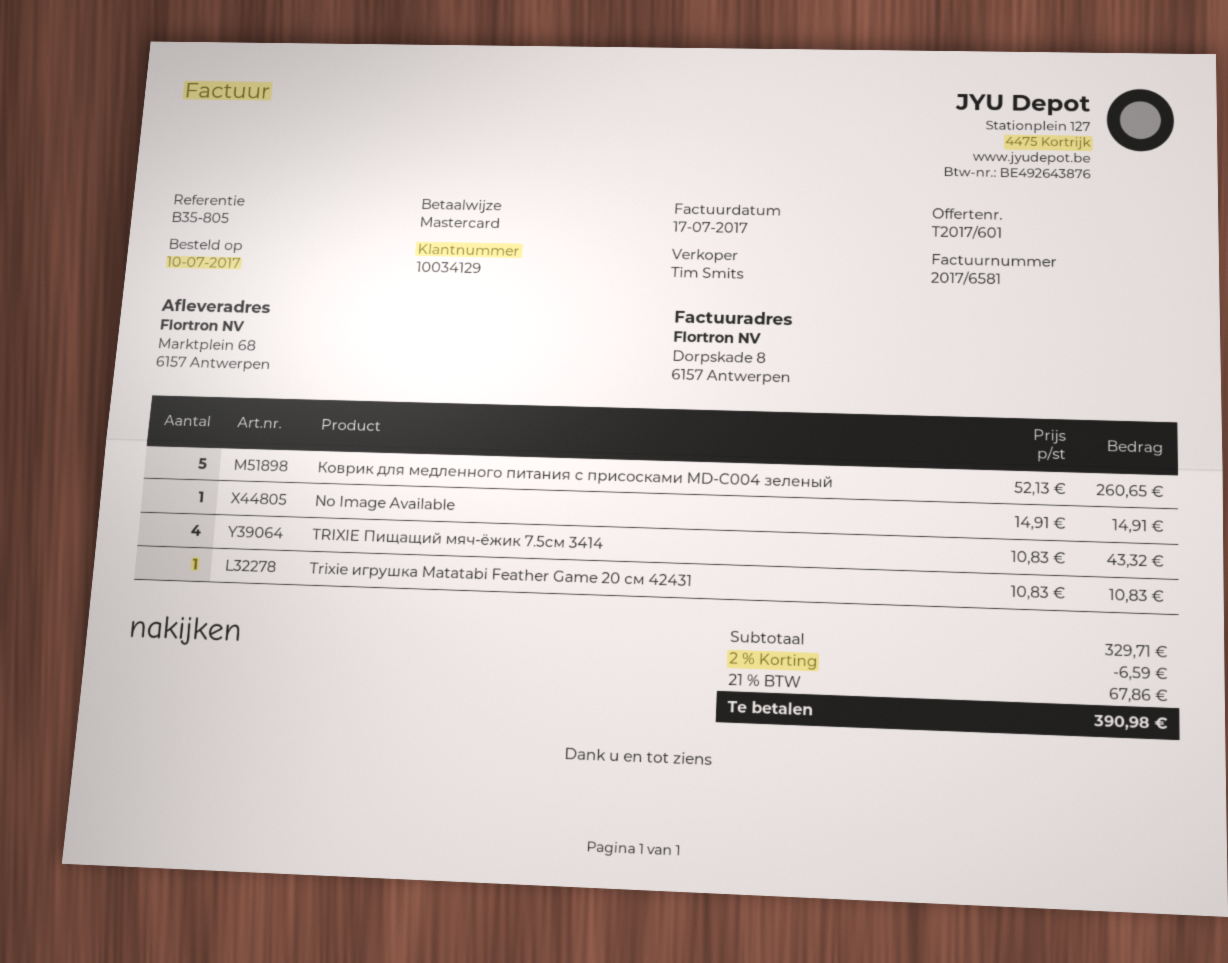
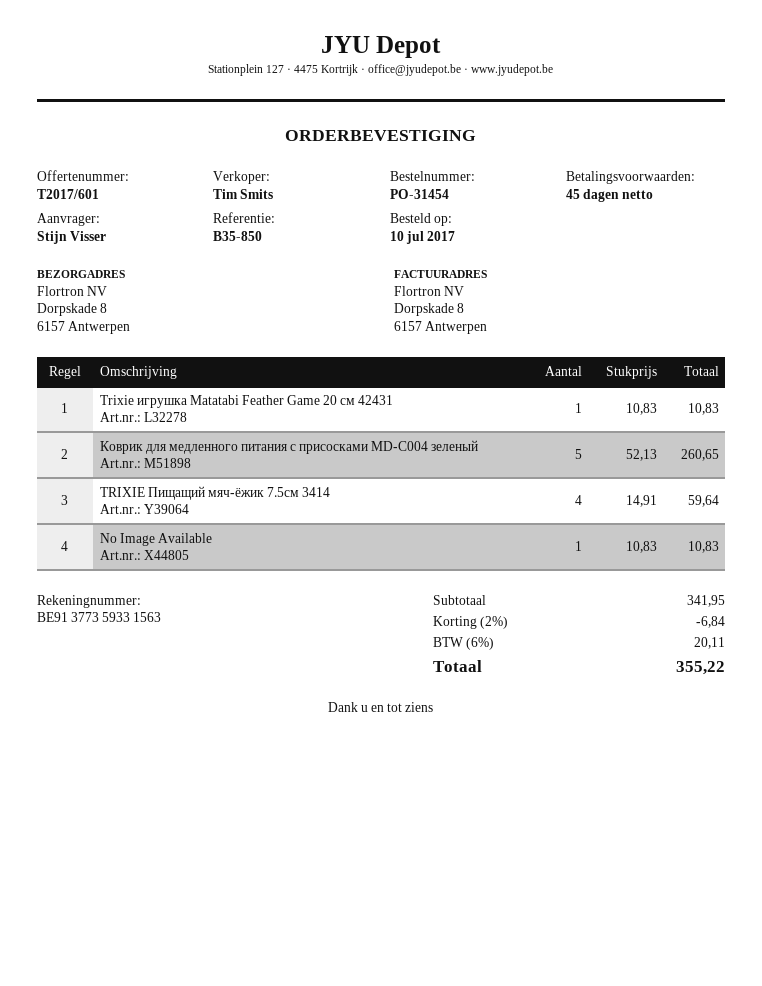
reference: B35-805 -> B35-850
ship to: Marktplein 68, 6157 Antwerpen -> Dorpskade 8, 6157 Antwerpen
No Image Available: 1 x 14.91 = 14.91 -> 1 x 10.83 = 10.83
TRIXIE Пищащий мяч-ёжик 7.5см 3414: 4 x 10.83 = 43.32 -> 4 x 14.91 = 59.64
subtotal: 329.71 -> 341.95
discount: 2% = 6.59 -> 2% = 6.84
tax: 21% = 67.86 -> 6% = 20.11
total: 390.98 -> 355.22

